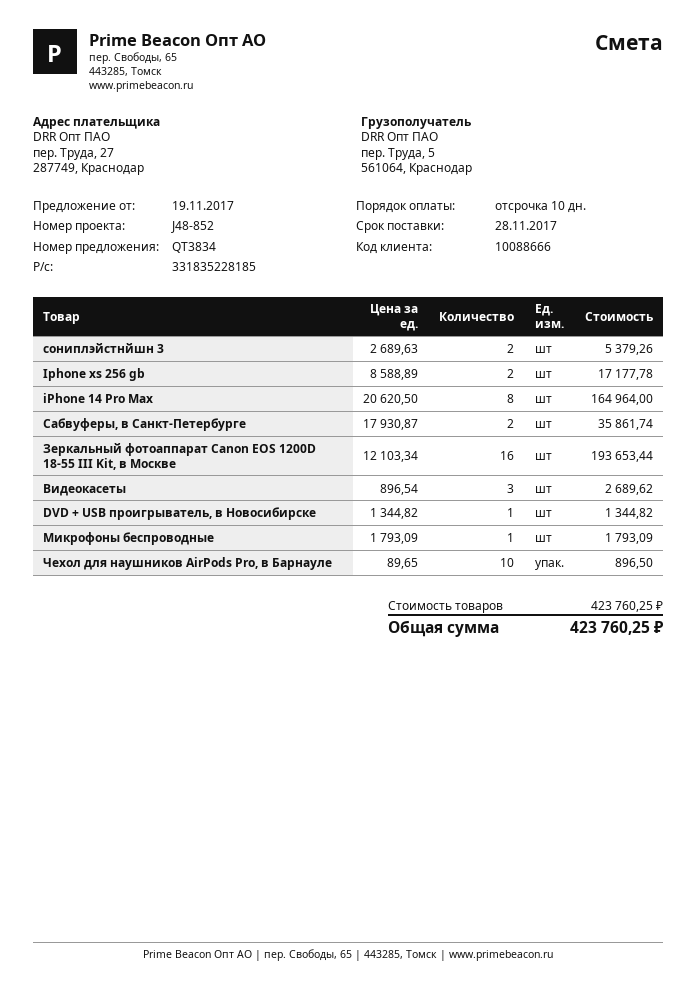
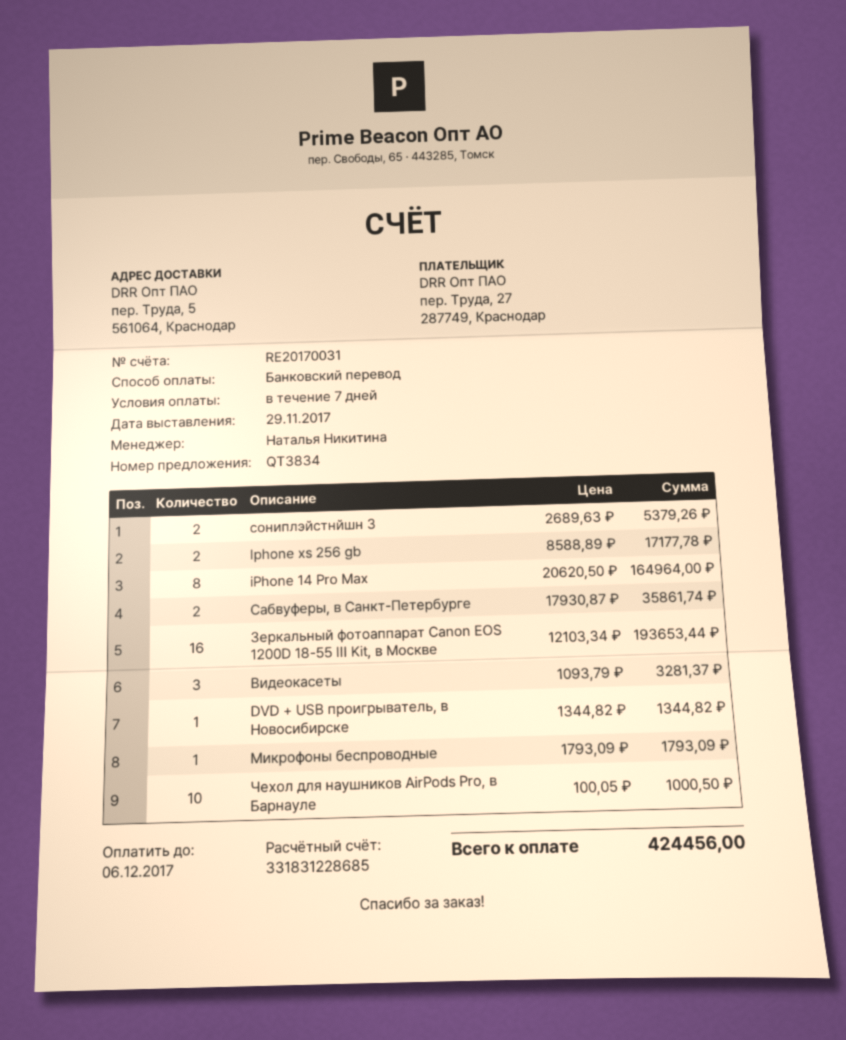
payment terms: 10 days -> 7 days
bank account: 331835228185 -> 331831228685
Видеокасеты: 3 x 896.54 = 2689.62 -> 3 x 1093.79 = 3281.37
Чехол для наушников AirPods Pro, в Барнауле: 10 x 89.65 = 896.50 -> 10 x 100.05 = 1000.50
total: 423760.25 -> 424456.00

